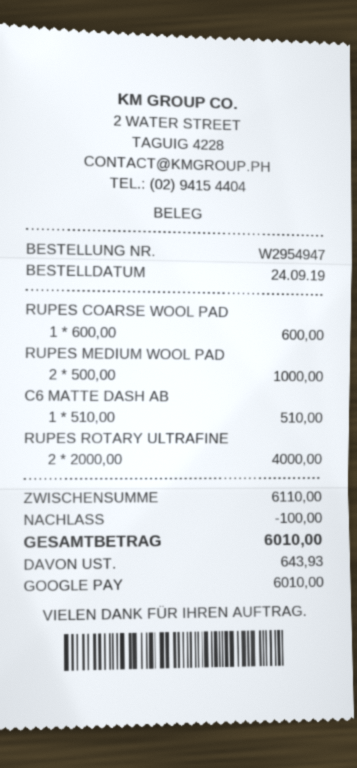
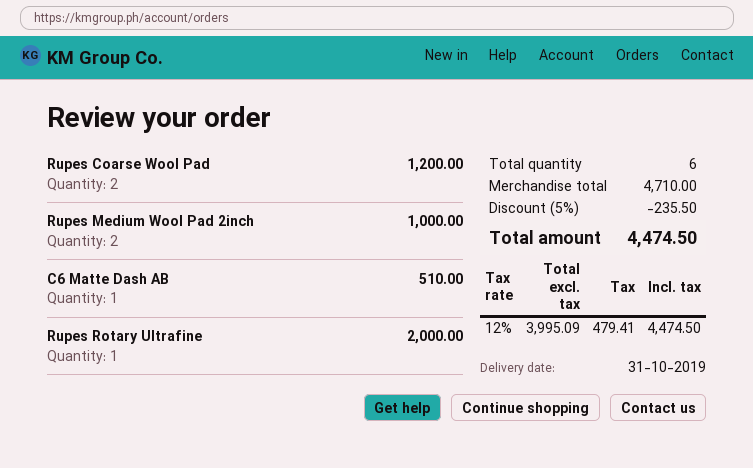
RUPES COARSE WOOL PAD: 1 for 600.00 -> 2 for 1200.00
RUPES ROTARY ULTRAFINE: 2 for 4000.00 -> 1 for 2000.00
subtotal: 6110.00 -> 4710.00
discount: 100.00 -> 235.50
tax: 643.93 -> 479.41
total: 6010.00 -> 4474.50

